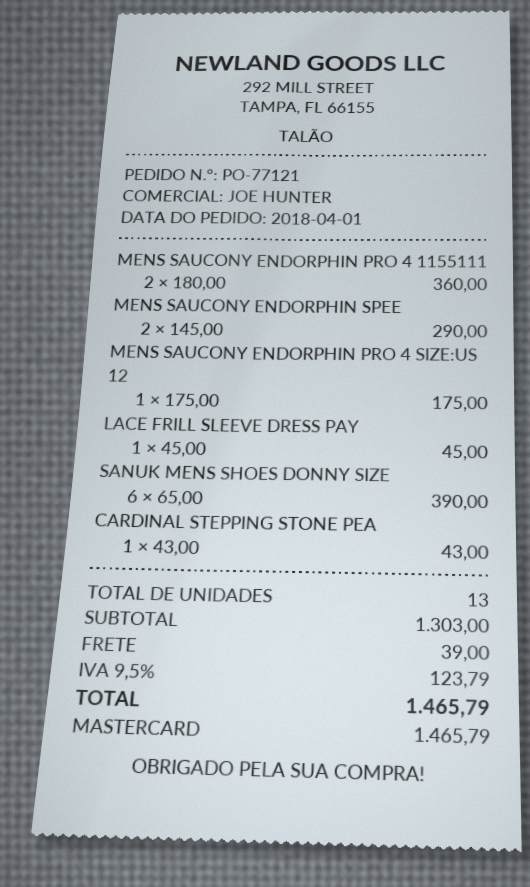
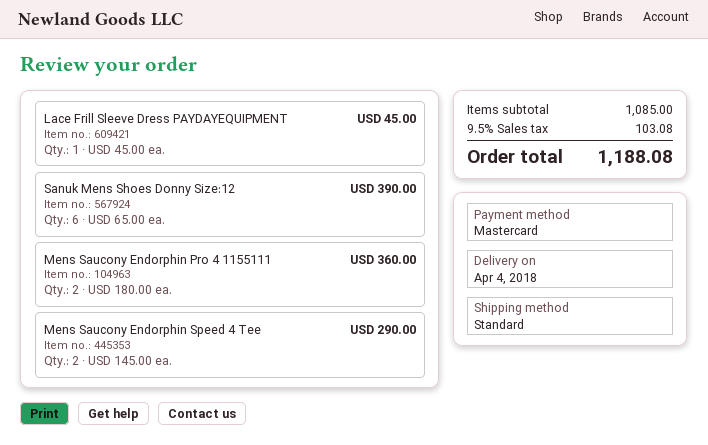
MENS SAUCONY ENDORPHIN PRO 4 SIZE:US 12: 1 x 175.00 = 175.00 -> none
CARDINAL STEPPING STONE PEA: 1 x 43.00 = 43.00 -> none
subtotal: 1303.00 -> 1085.00
shipping: 39.00 -> none
tax: 9.5% = 123.79 -> 9.5% = 103.08
total: 1465.79 -> 1188.08

